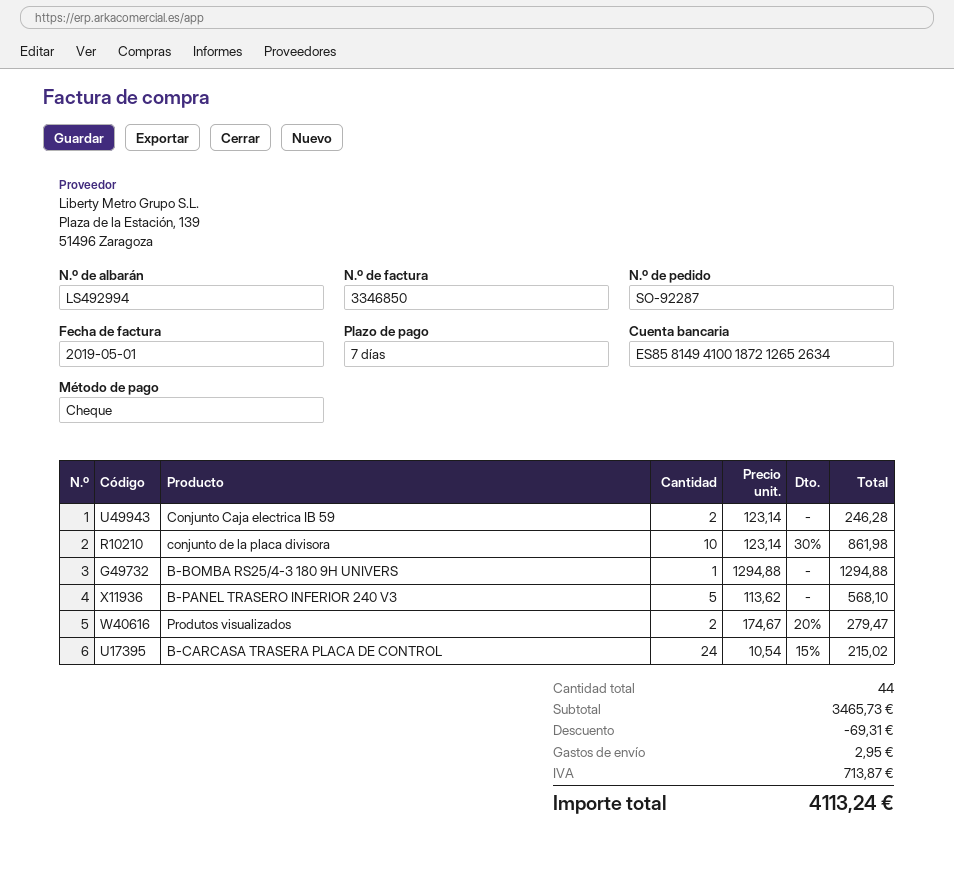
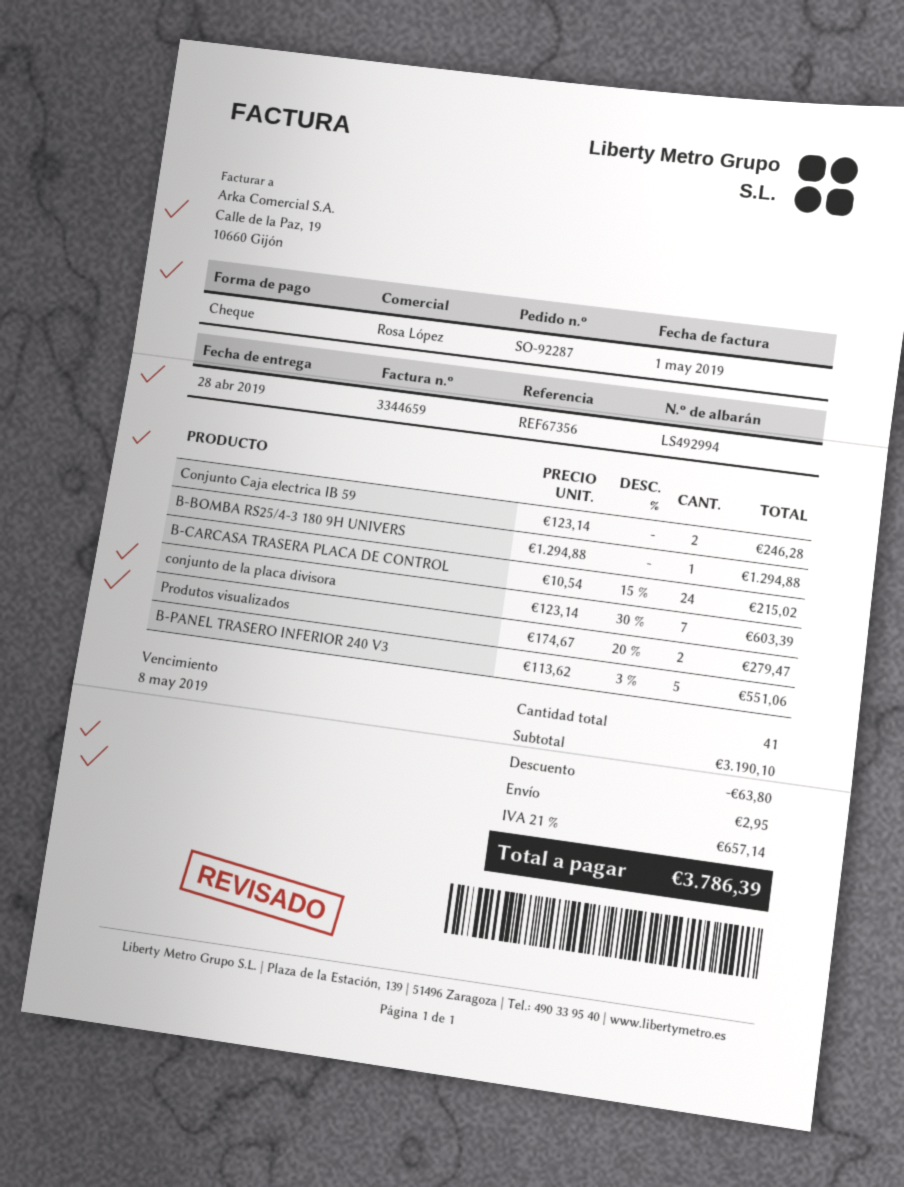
invoice number: 3346850 -> 3344659
conjunto de la placa divisora: 10 x 123.14 - 30% = 861.98 -> 7 x 123.14 - 30% = 603.39
B-PANEL TRASERO INFERIOR 240 V3: 5 x 113.62 = 568.10 -> 5 x 113.62 - 3% = 551.06
total quantity: 44 -> 41
subtotal: 3465.73 -> 3190.10
discount: 69.31 -> 63.80
tax: 713.87 -> 657.14
total: 4113.24 -> 3786.39

